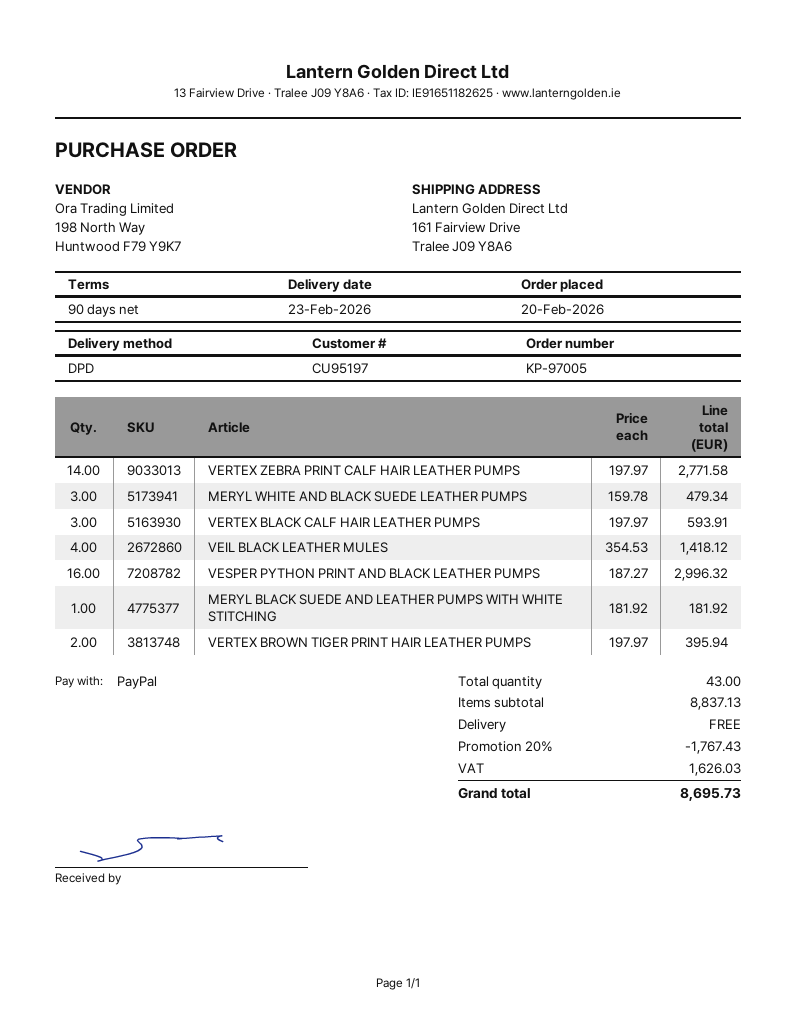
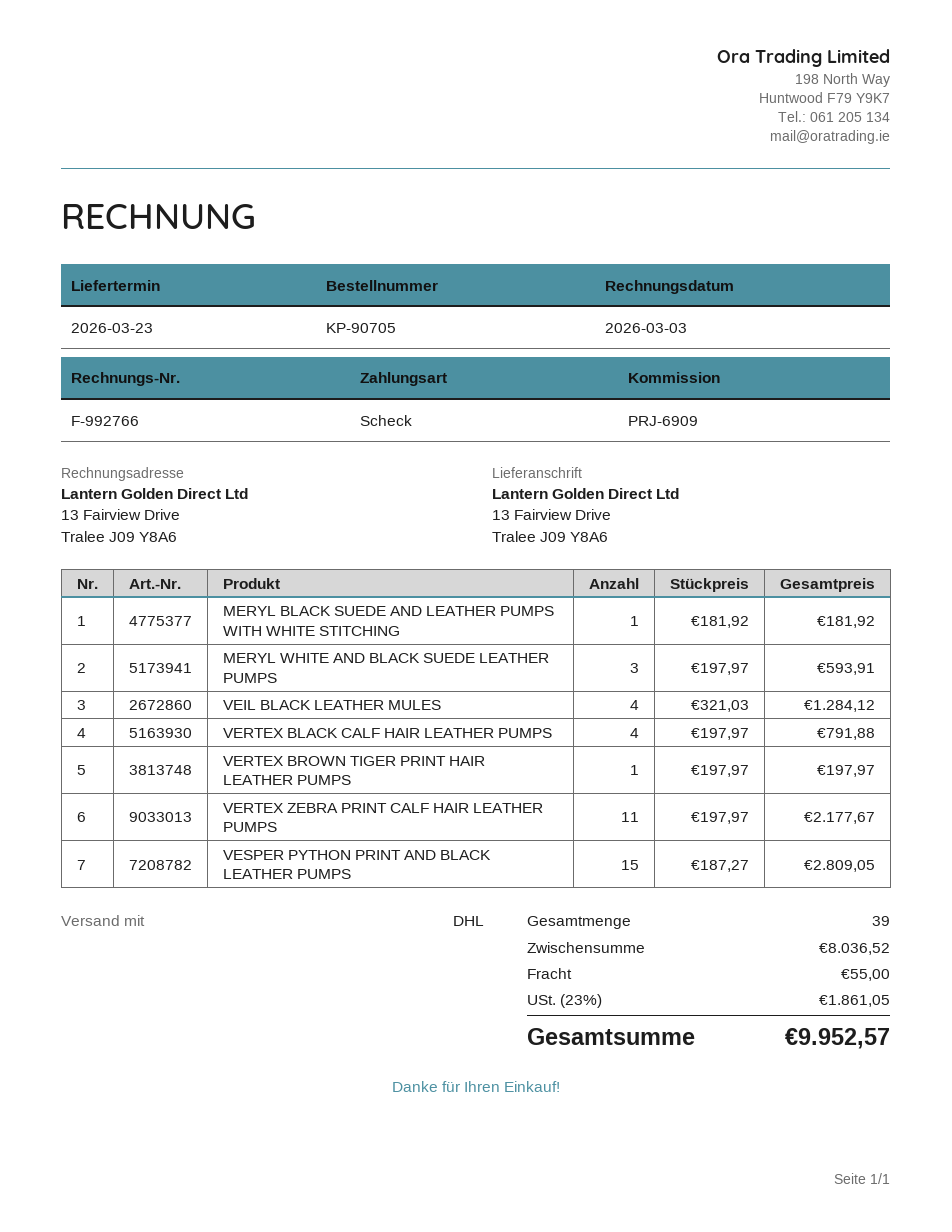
order number: KP-97005 -> KP-90705
delivery date: 2026-02-23 -> 2026-03-23
payment method: PayPal -> cheque
shipping method: DPD -> DHL
ship to: 161 Fairview Drive, Tralee J09 Y8A6 -> 13 Fairview Drive, Tralee J09 Y8A6
VERTEX ZEBRA PRINT CALF HAIR LEATHER PUMPS: 14 x 197.97 = 2771.58 -> 11 x 197.97 = 2177.67
MERYL WHITE AND BLACK SUEDE LEATHER PUMPS: 3 x 159.78 = 479.34 -> 3 x 197.97 = 593.91
VERTEX BLACK CALF HAIR LEATHER PUMPS: 3 x 197.97 = 593.91 -> 4 x 197.97 = 791.88
VEIL BLACK LEATHER MULES: 4 x 354.53 = 1418.12 -> 4 x 321.03 = 1284.12
VESPER PYTHON PRINT AND BLACK LEATHER PUMPS: 16 x 187.27 = 2996.32 -> 15 x 187.27 = 2809.05
VERTEX BROWN TIGER PRINT HAIR LEATHER PUMPS: 2 x 197.97 = 395.94 -> 1 x 197.97 = 197.97
total quantity: 43 -> 39
subtotal: 8837.13 -> 8036.52
discount: 20% = 1767.43 -> none
shipping: 0.00 -> 55.00
tax: 1626.03 -> 1861.05
total: 8695.73 -> 9952.57

